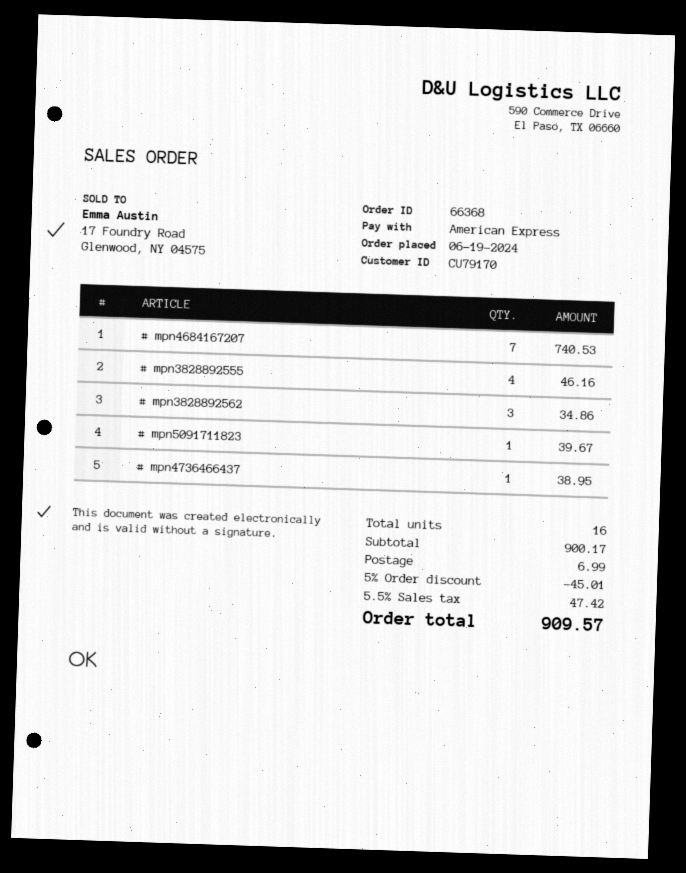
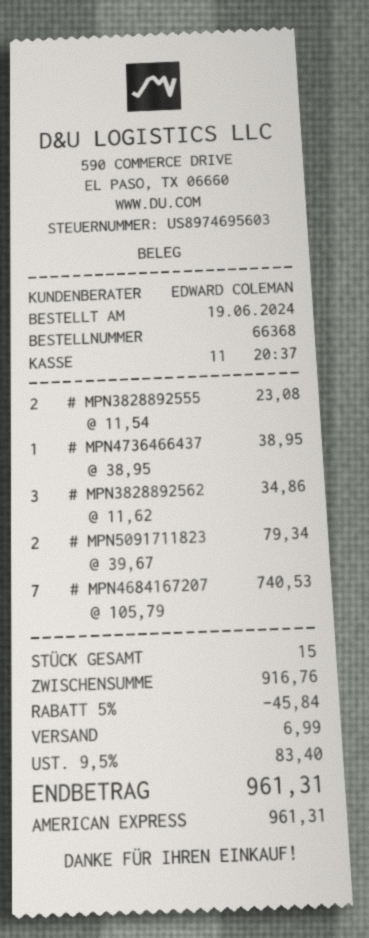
# mpn3828892555: 4 for 46.16 -> 2 for 23.08
# mpn5091711823: 1 for 39.67 -> 2 for 79.34
total quantity: 16 -> 15
subtotal: 900.17 -> 916.76
discount: 5% = 45.01 -> 5% = 45.84
tax: 5.5% = 47.42 -> 9.5% = 83.40
total: 909.57 -> 961.31

